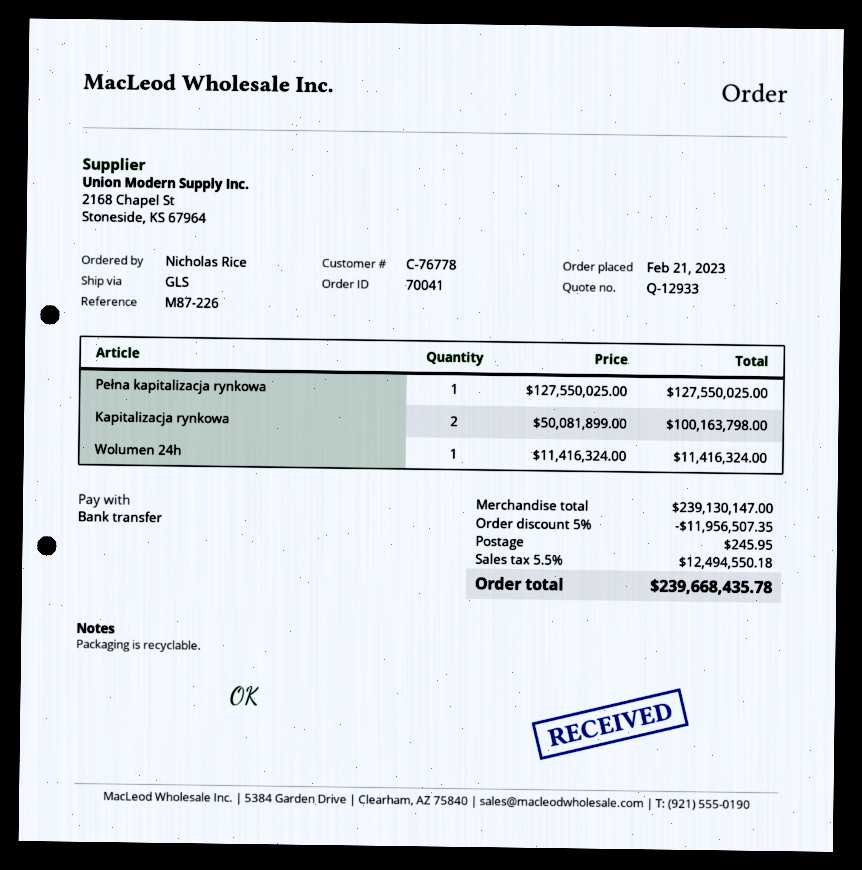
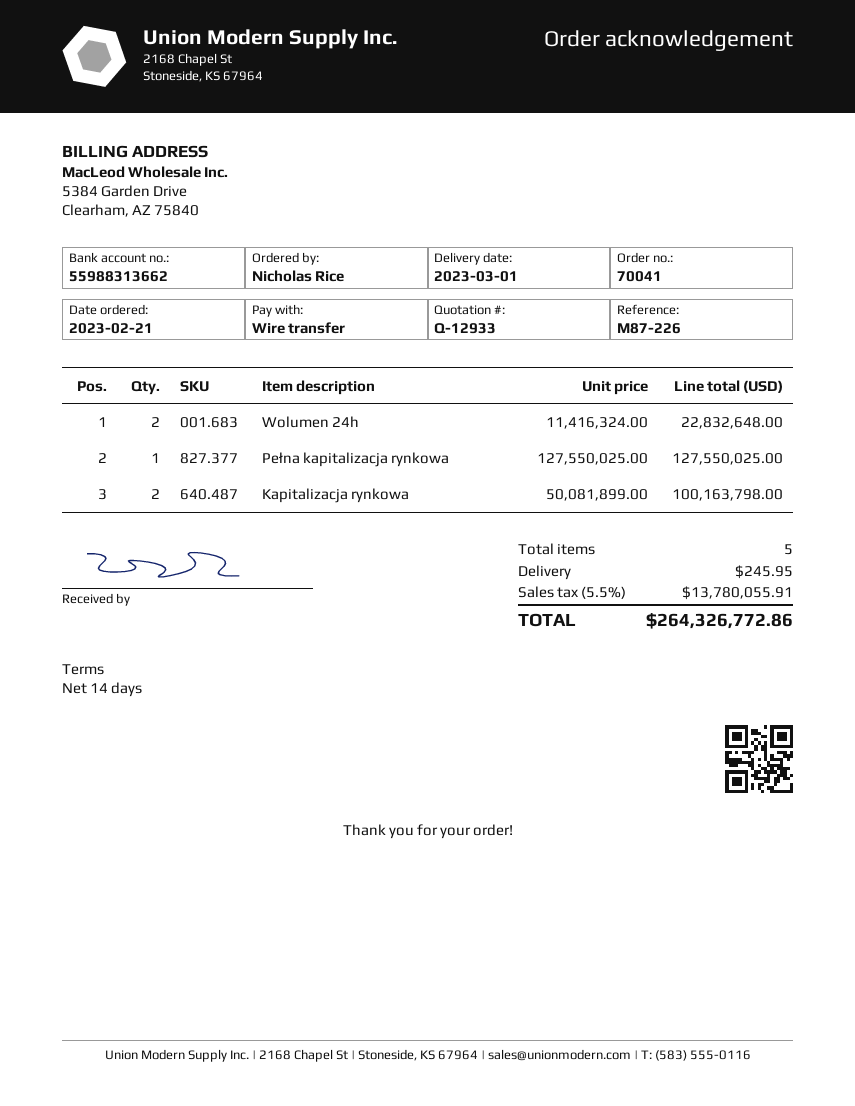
Wolumen 24h: 1 x 11416324.00 = 11416324.00 -> 2 x 11416324.00 = 22832648.00
discount: 5% = 11956507.35 -> none
tax: 5.5% = 12494550.18 -> 5.5% = 13780055.91
total: 239668435.78 -> 264326772.86

